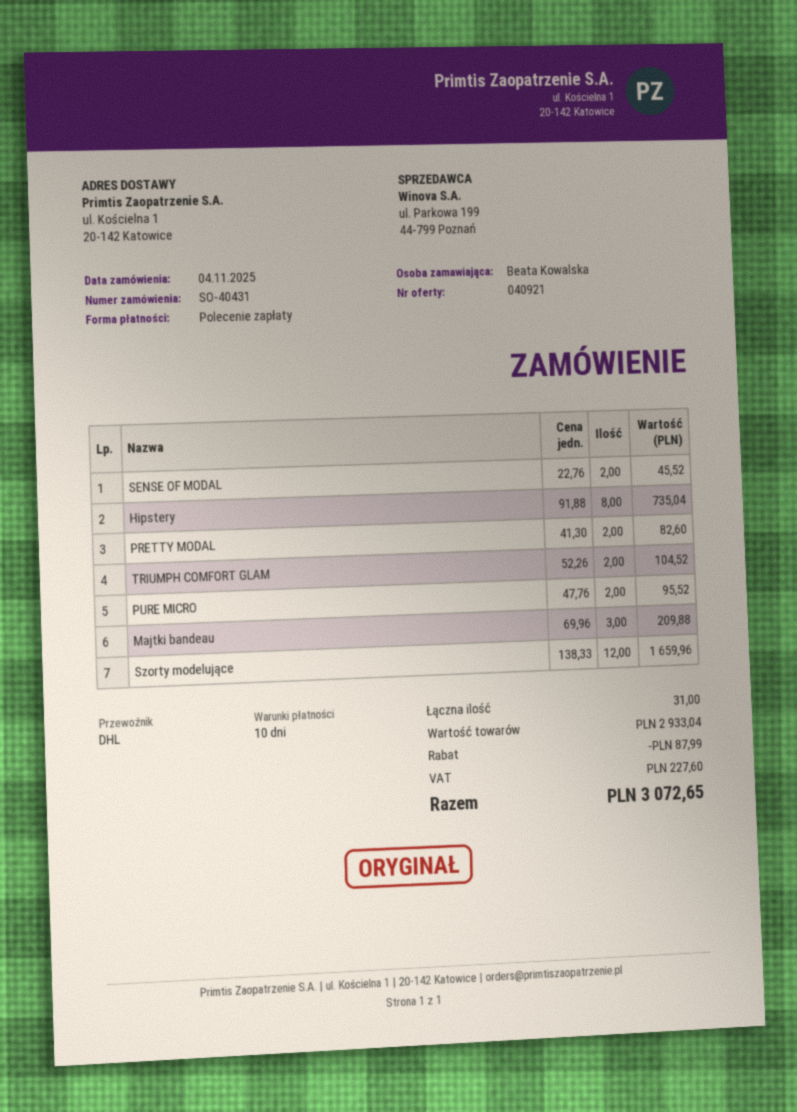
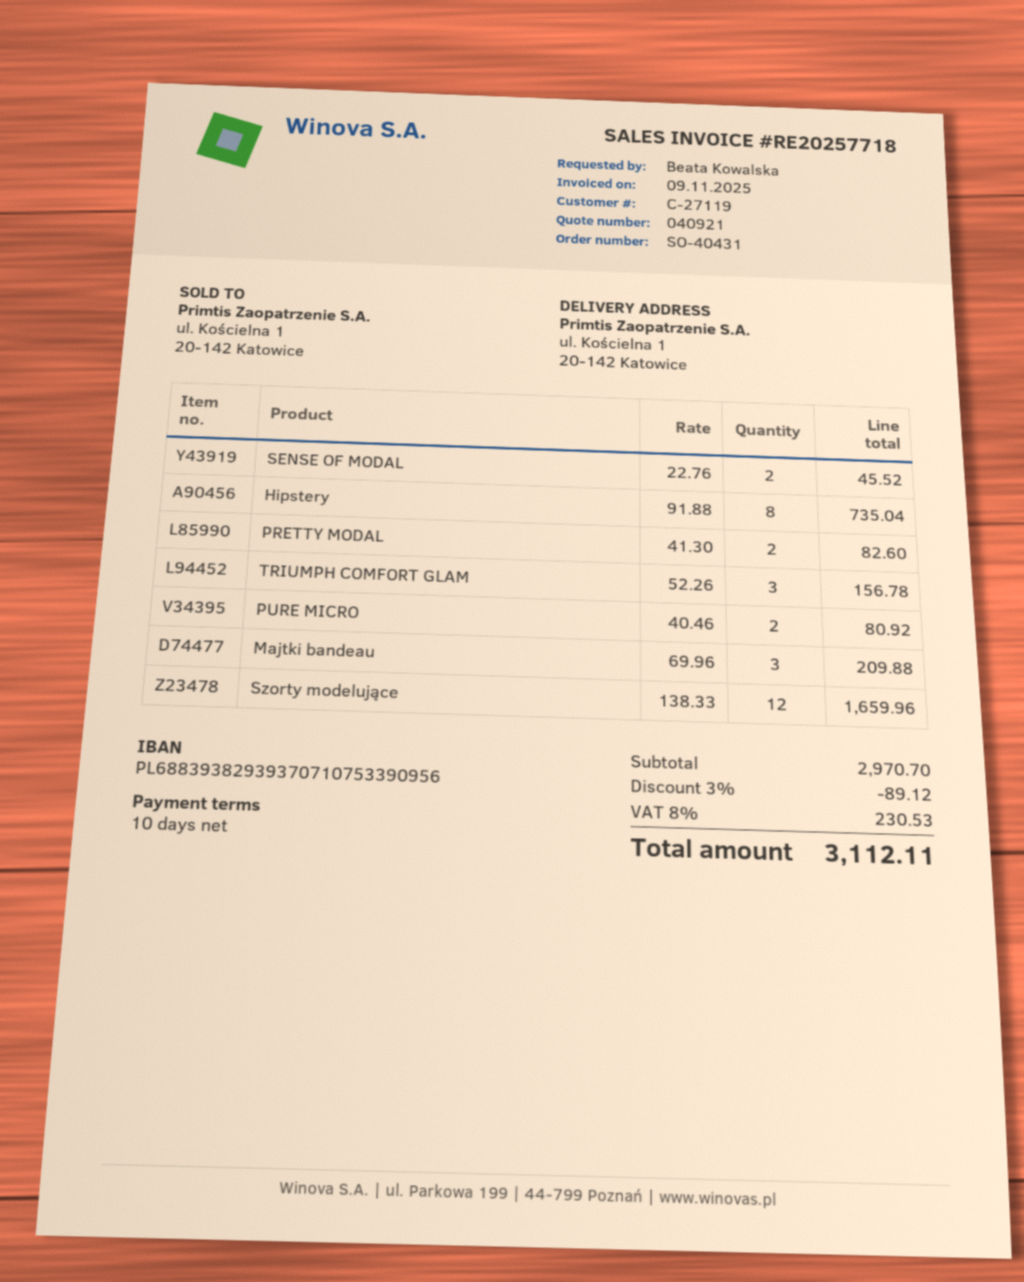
TRIUMPH COMFORT GLAM: 2 x 52.26 = 104.52 -> 3 x 52.26 = 156.78
PURE MICRO: 2 x 47.76 = 95.52 -> 2 x 40.46 = 80.92
subtotal: 2933.04 -> 2970.70
discount: 87.99 -> 89.12
tax: 227.60 -> 230.53
total: 3072.65 -> 3112.11

